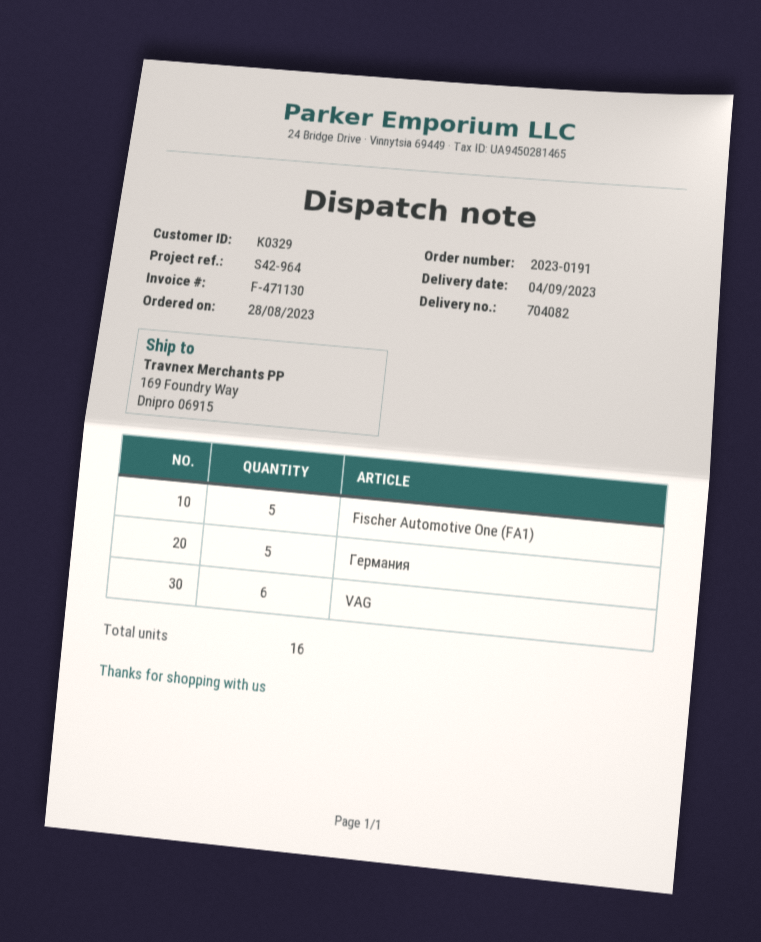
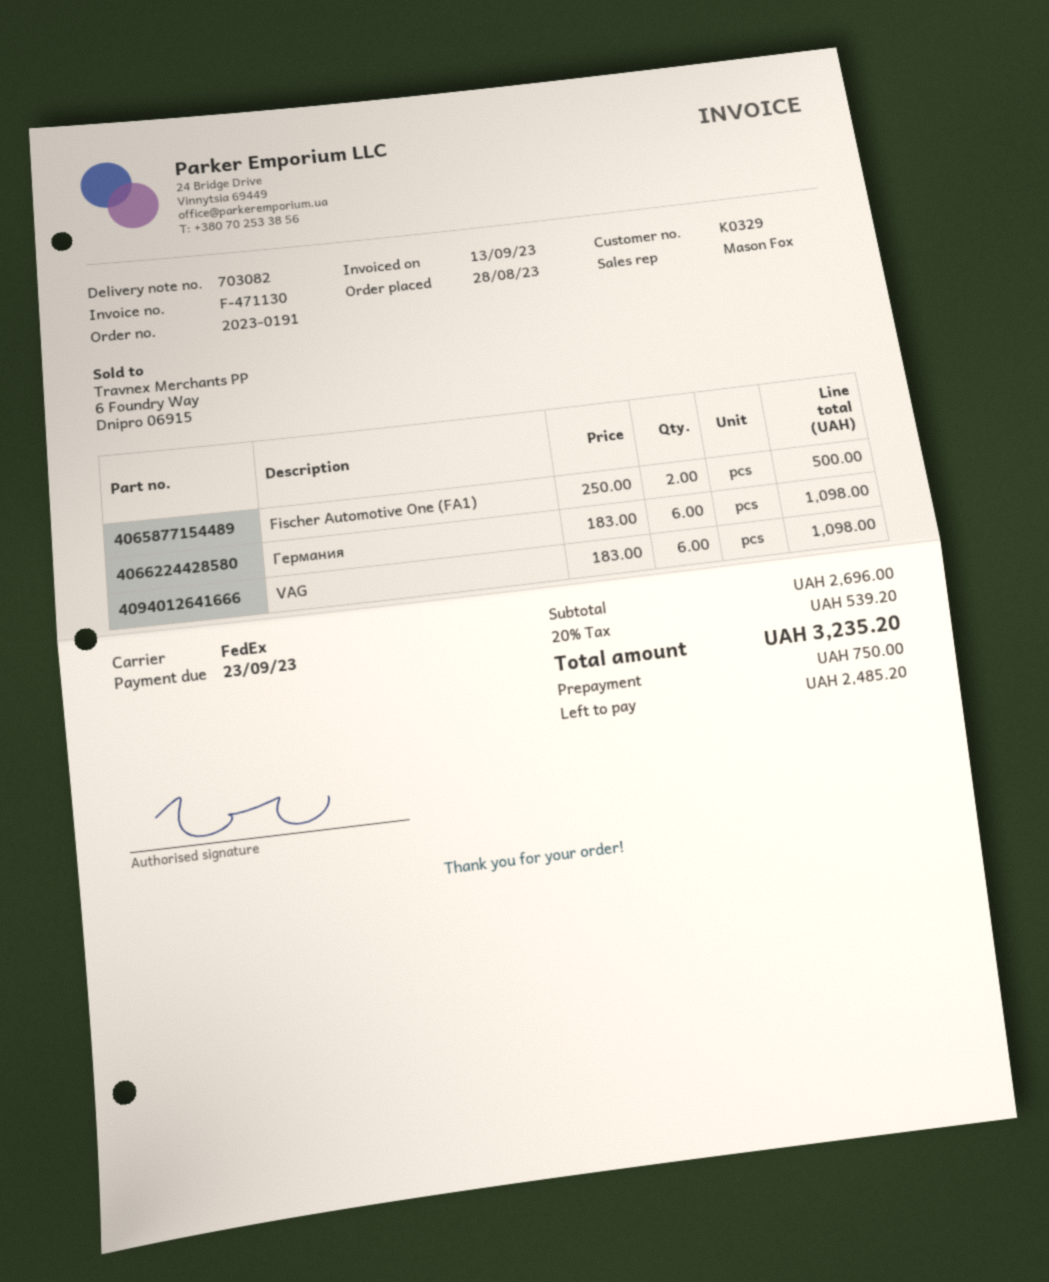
delivery note number: 704082 -> 703082
Fischer Automotive One (FA1): 5 -> 2
Германия: 5 -> 6

